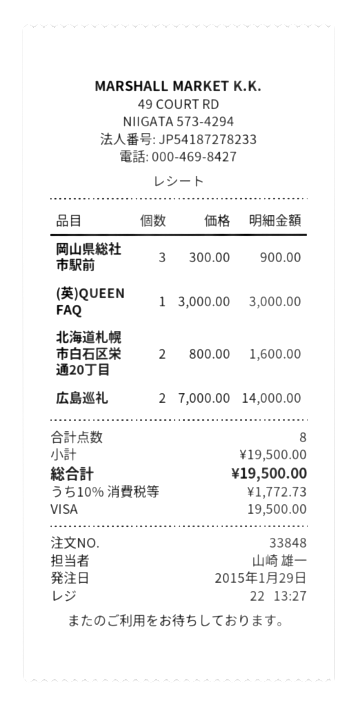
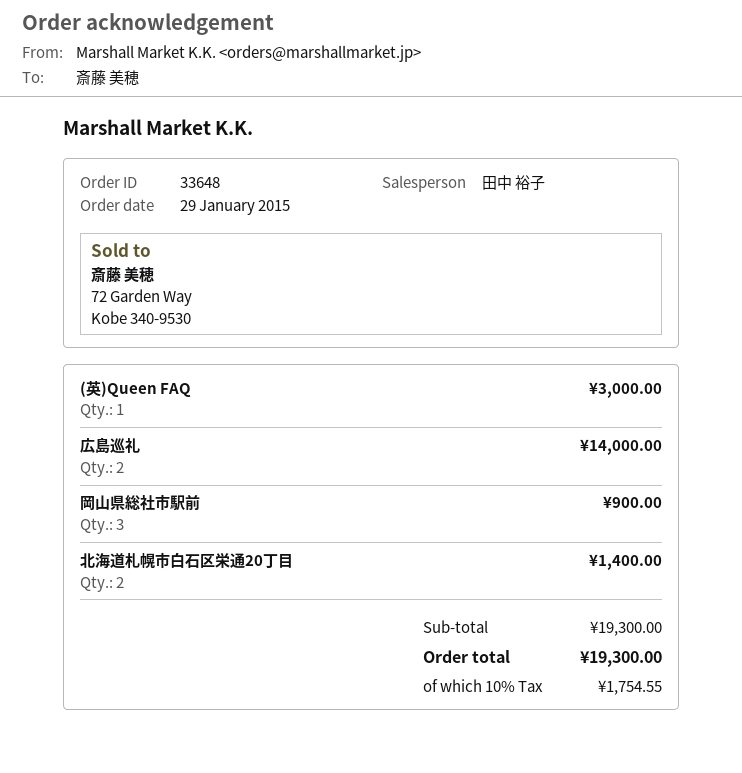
order number: 33848 -> 33648
sales rep: 山崎 雄一 -> 田中 裕子
北海道札幌市白石区栄通20丁目: 2 for 1600.00 -> 2 for 1400.00
subtotal: 19500.00 -> 19300.00
tax: 10% = 1772.73 -> 10% = 1754.55
total: 19500.00 -> 19300.00

